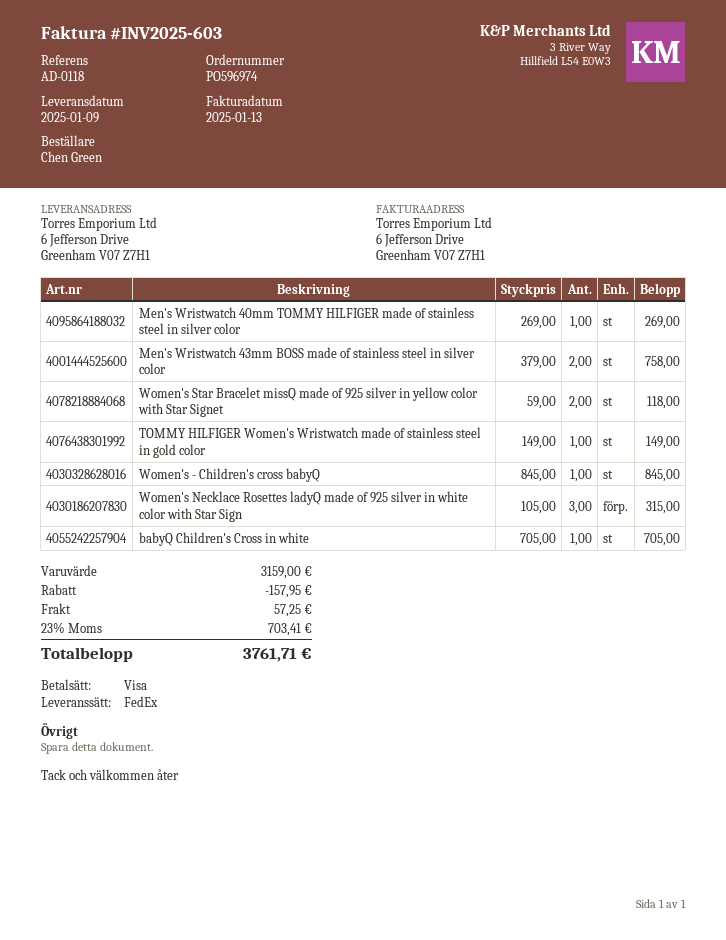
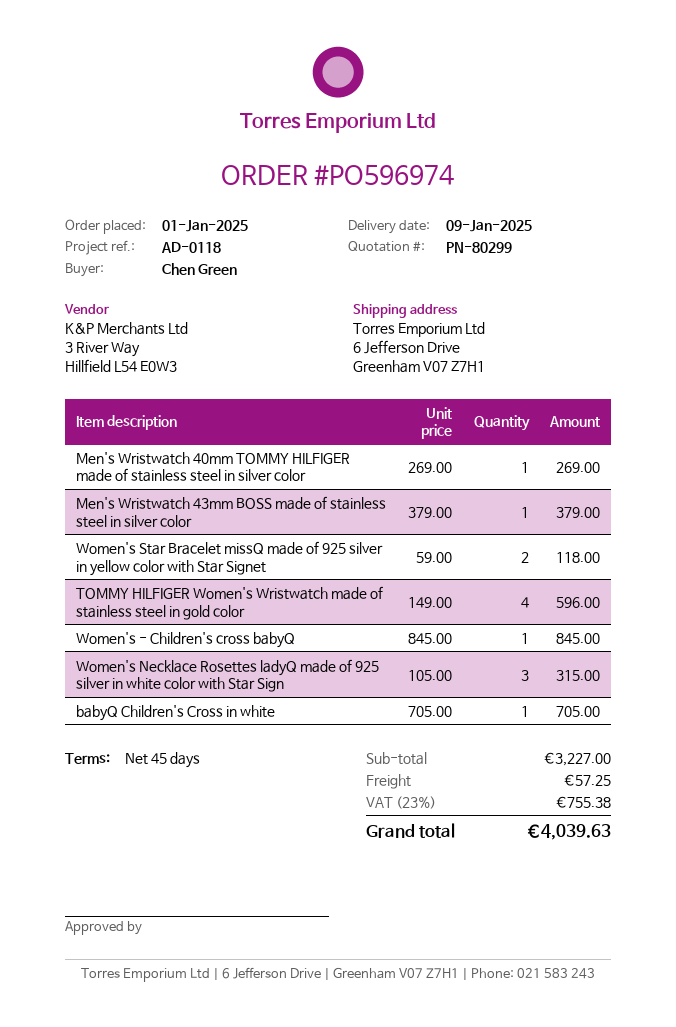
Men's Wristwatch 43mm BOSS made of stainless steel in silver color: 2 x 379.00 = 758.00 -> 1 x 379.00 = 379.00
TOMMY HILFIGER Women's Wristwatch made of stainless steel in gold color: 1 x 149.00 = 149.00 -> 4 x 149.00 = 596.00
subtotal: 3159.00 -> 3227.00
discount: 157.95 -> none
tax: 23% = 703.41 -> 23% = 755.38
total: 3761.71 -> 4039.63

